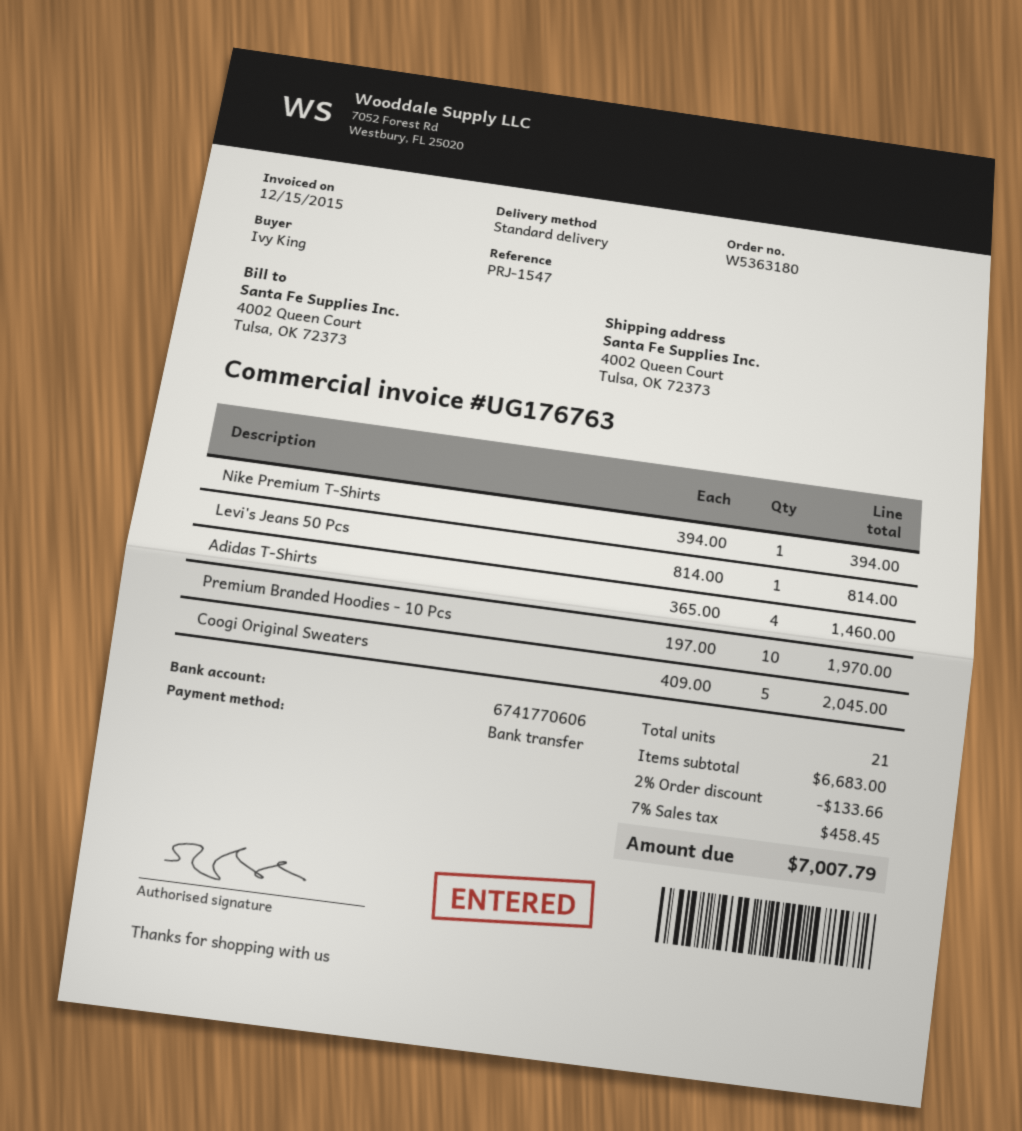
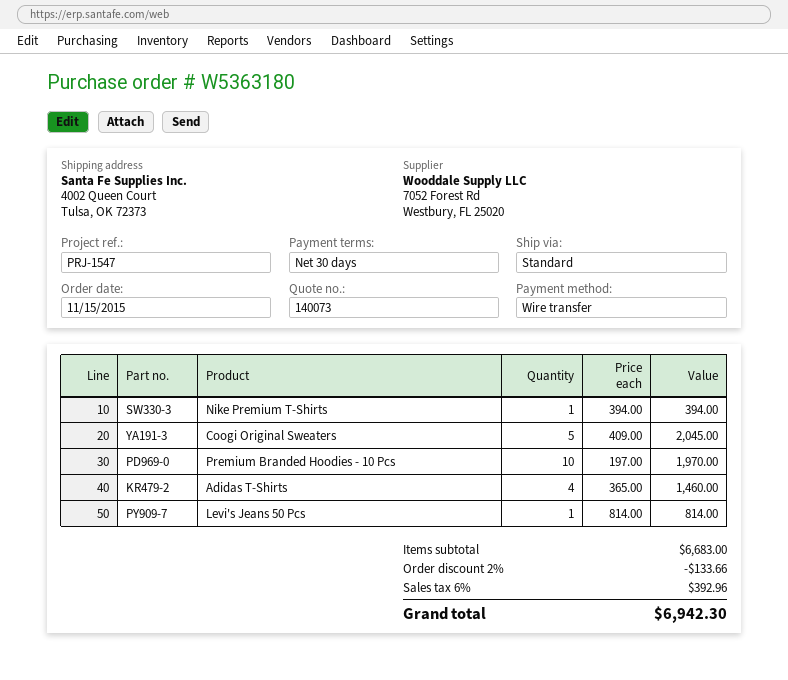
tax: 7% = 458.45 -> 6% = 392.96
total: 7007.79 -> 6942.30

